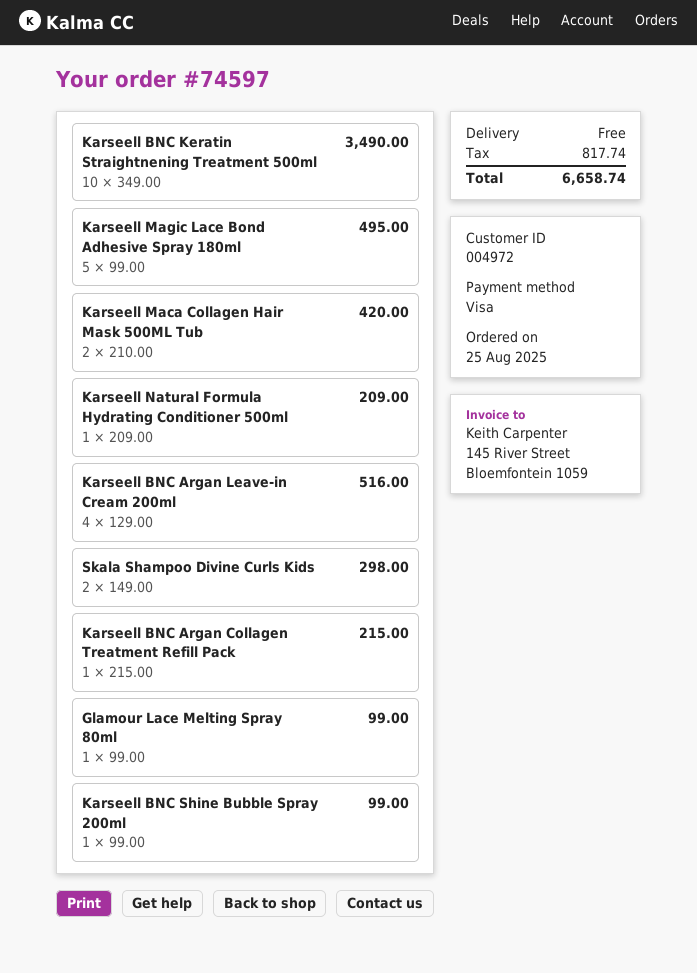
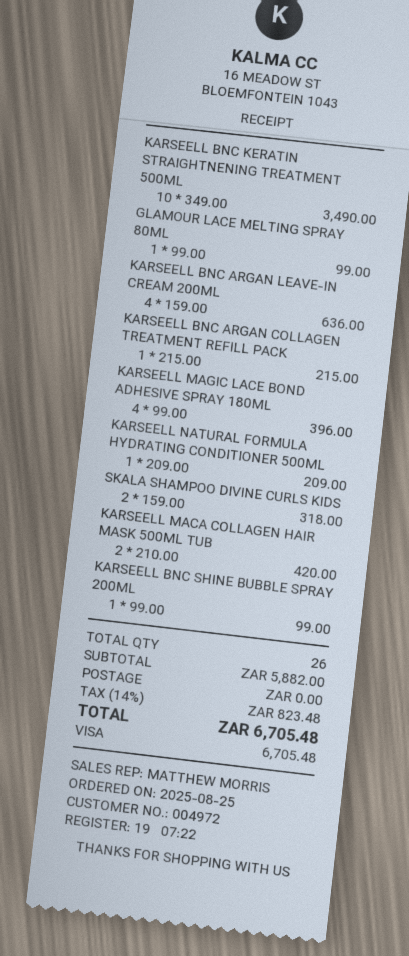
Karseell Magic Lace Bond Adhesive Spray 180ml: 5 x 99.00 = 495.00 -> 4 x 99.00 = 396.00
Karseell BNC Argan Leave-in Cream 200ml: 4 x 129.00 = 516.00 -> 4 x 159.00 = 636.00
Skala Shampoo Divine Curls Kids: 2 x 149.00 = 298.00 -> 2 x 159.00 = 318.00
tax: 817.74 -> 823.48
total: 6658.74 -> 6705.48

